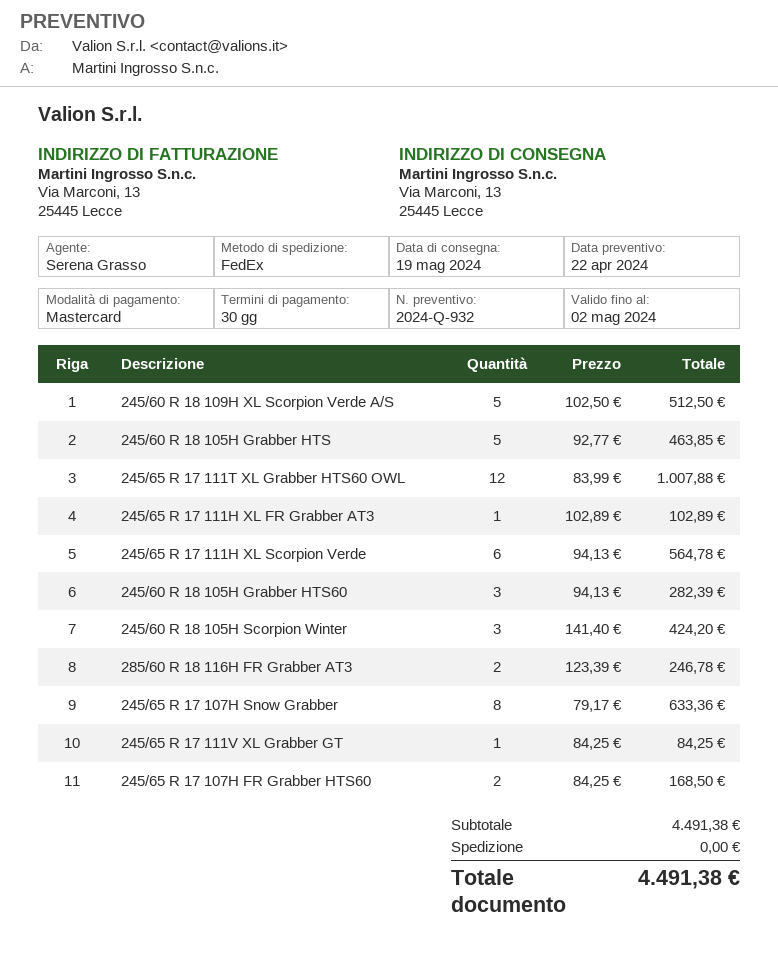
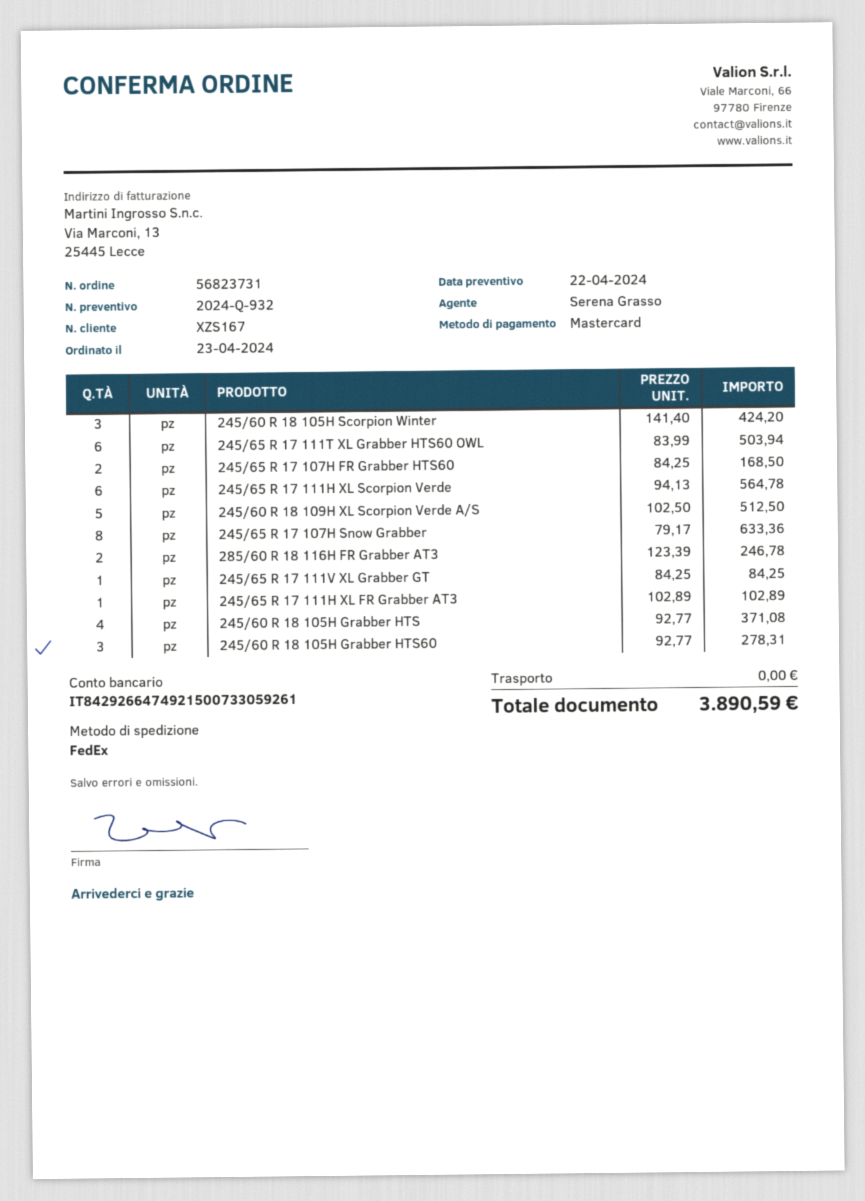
245/60 R 18 105H Grabber HTS: 5 x 92.77 = 463.85 -> 4 x 92.77 = 371.08
245/65 R 17 111T XL Grabber HTS60 OWL: 12 x 83.99 = 1007.88 -> 6 x 83.99 = 503.94
245/60 R 18 105H Grabber HTS60: 3 x 94.13 = 282.39 -> 3 x 92.77 = 278.31
total: 4491.38 -> 3890.59

